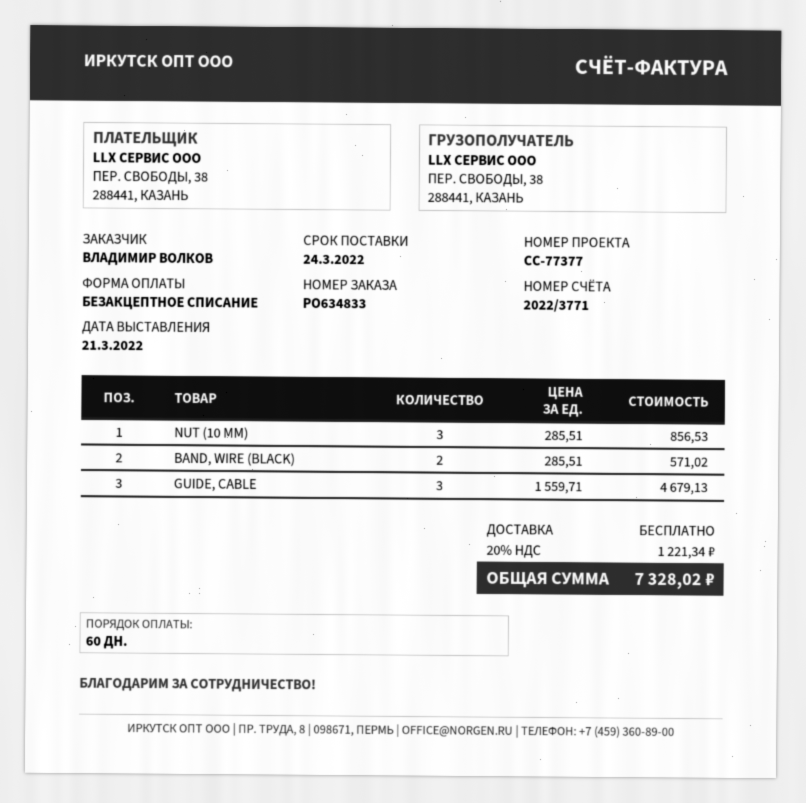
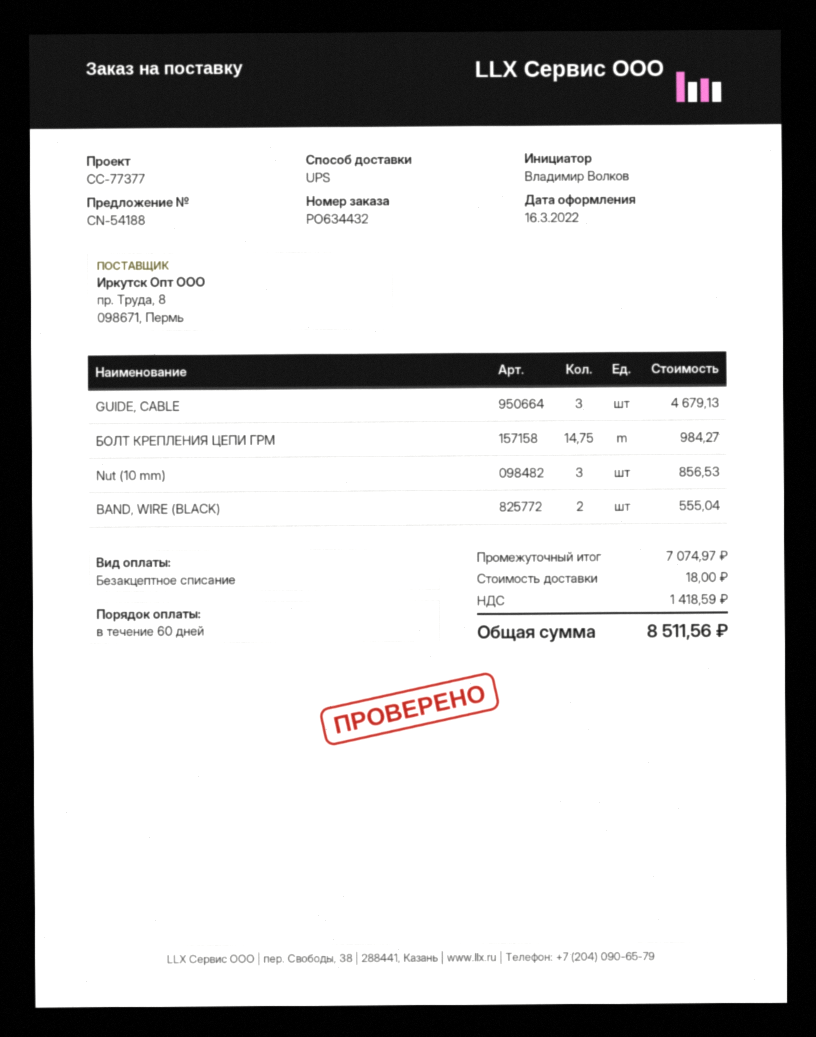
order number: PO634833 -> PO634432
BAND, WIRE (BLACK): 2 for 571.02 -> 2 for 555.04
БОЛТ КРЕПЛЕНИЯ ЦЕПИ ГРМ: none -> 14.75 for 984.27
shipping: 0.00 -> 18.00
tax: 1221.34 -> 1418.59
total: 7328.02 -> 8511.56

